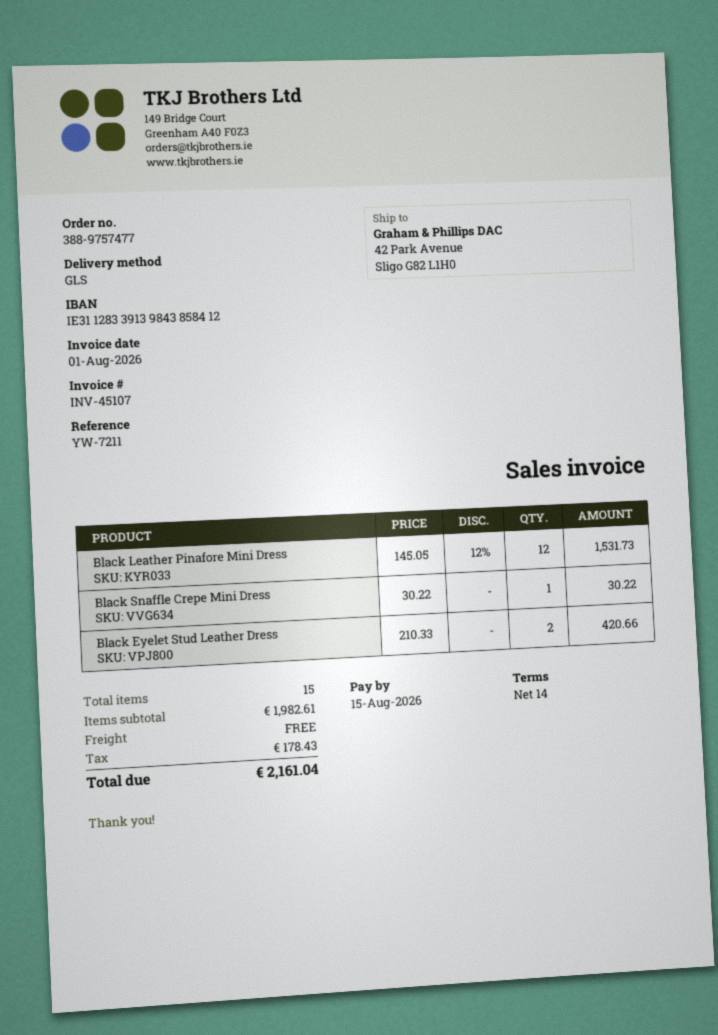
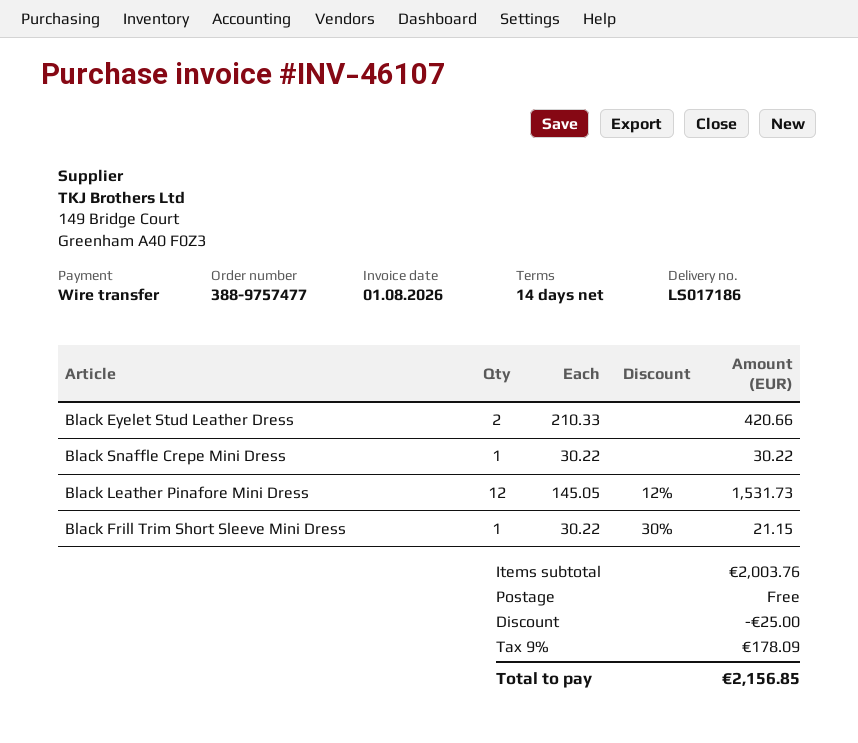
invoice number: INV-45107 -> INV-46107
Black Frill Trim Short Sleeve Mini Dress: none -> 1 x 30.22 - 30% = 21.15
subtotal: 1982.61 -> 2003.76
discount: none -> 25.00
tax: 178.43 -> 178.09
total: 2161.04 -> 2156.85

